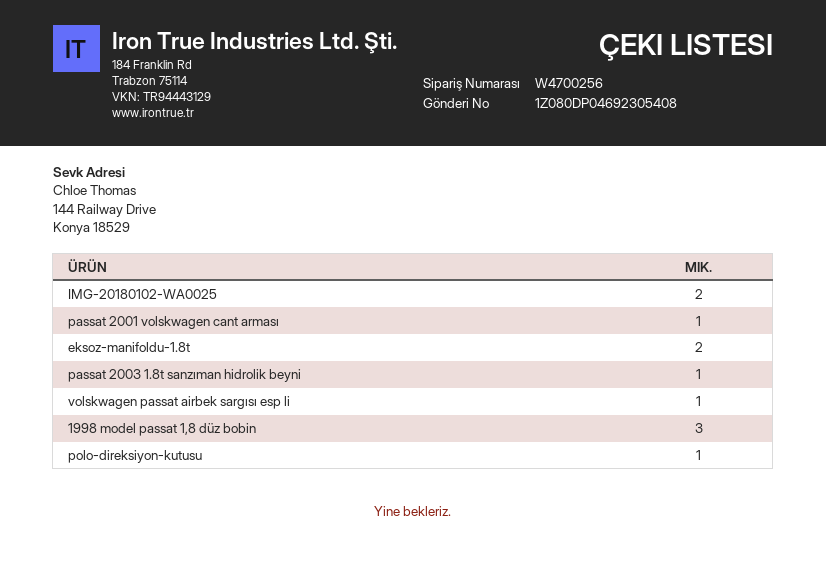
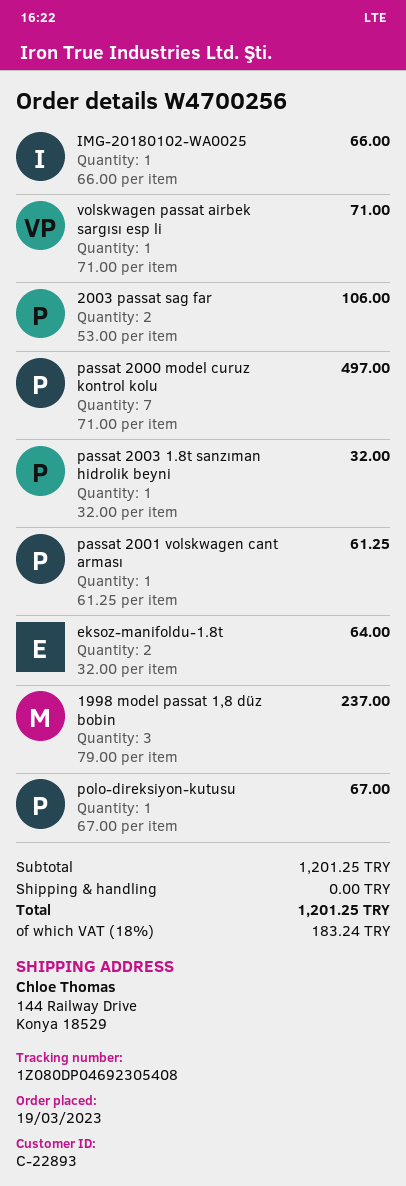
IMG-20180102-WA0025: 2 -> 1
2003 passat sag far: none -> 2
passat 2000 model curuz kontrol kolu: none -> 7

